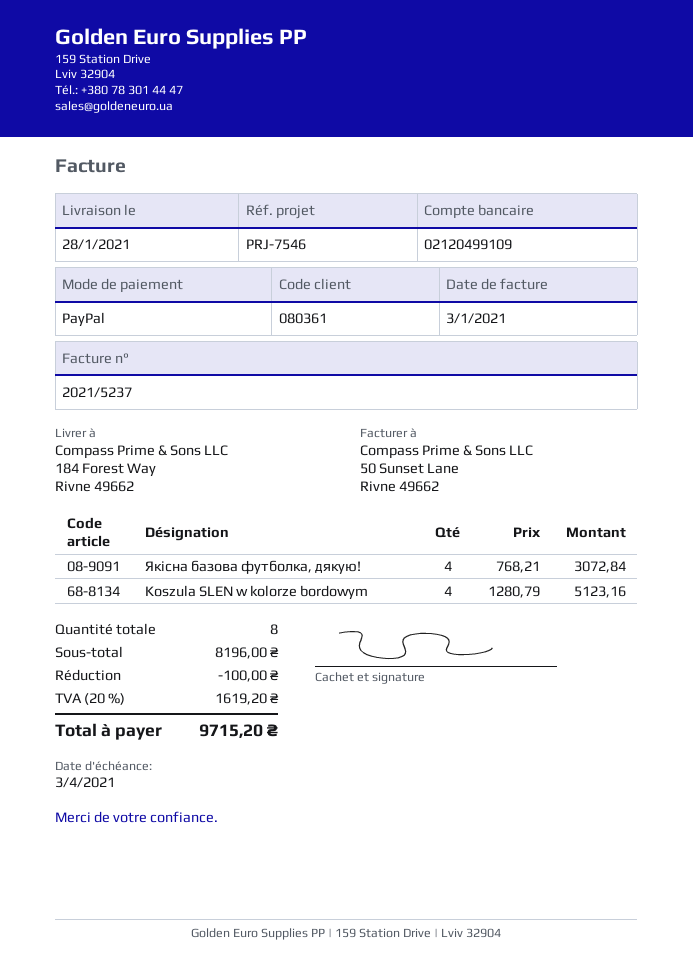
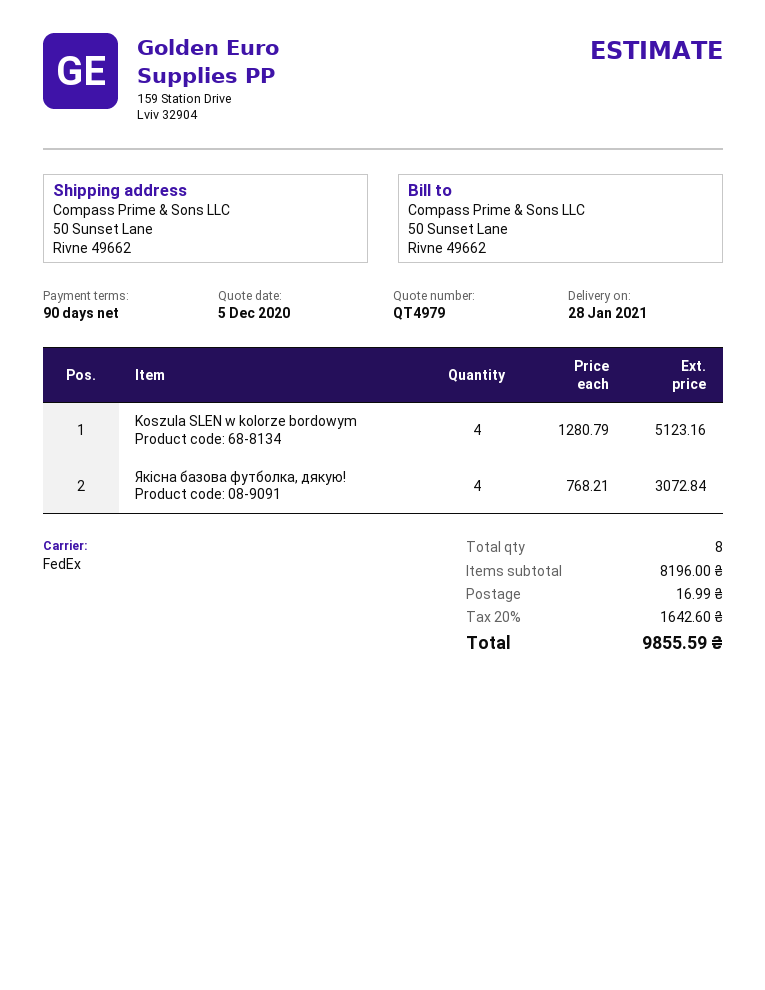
ship to: 184 Forest Way, Rivne 49662 -> 50 Sunset Lane, Rivne 49662
discount: 100.00 -> none
shipping: none -> 16.99
tax: 20% = 1619.20 -> 20% = 1642.60
total: 9715.20 -> 9855.59

